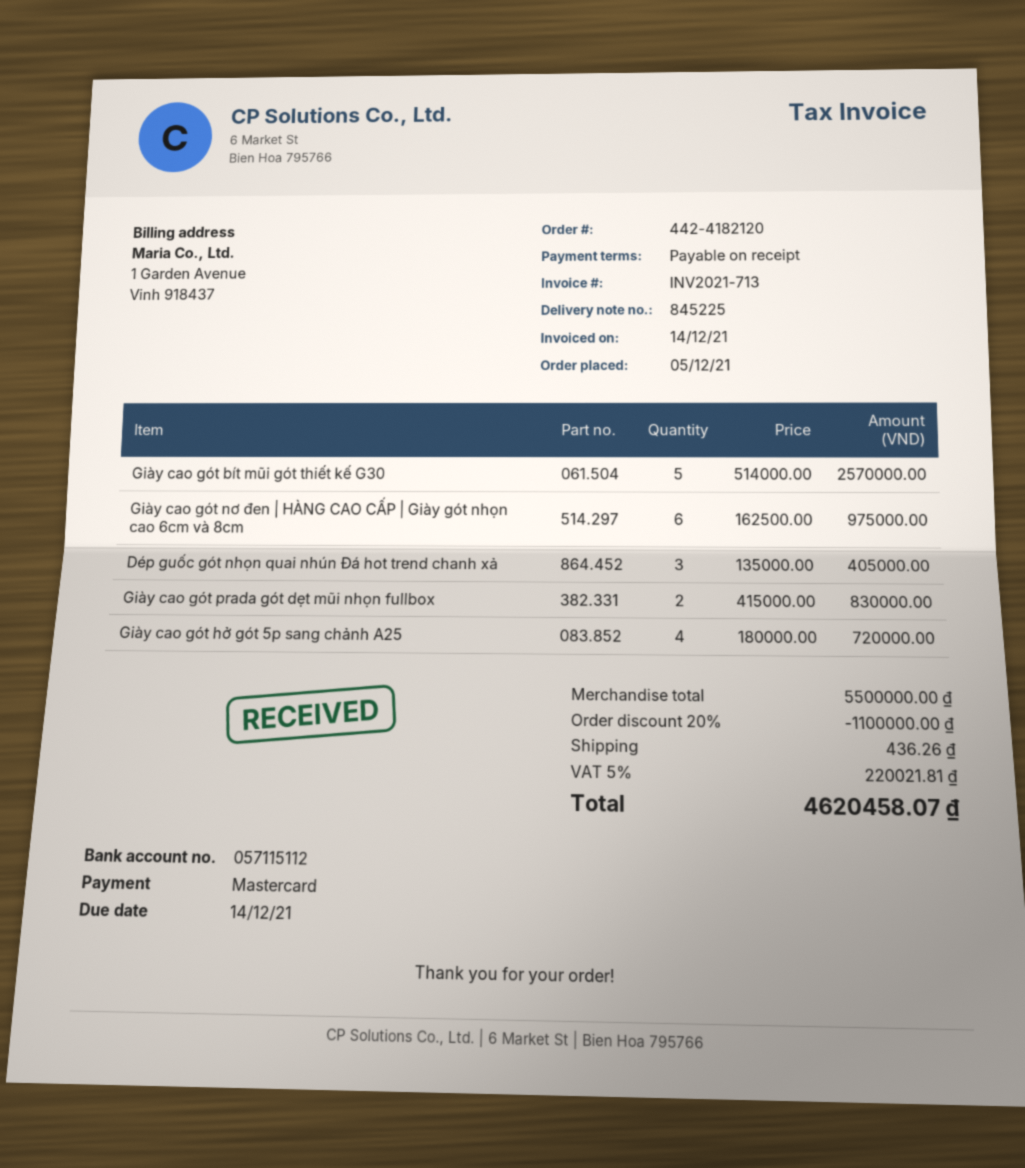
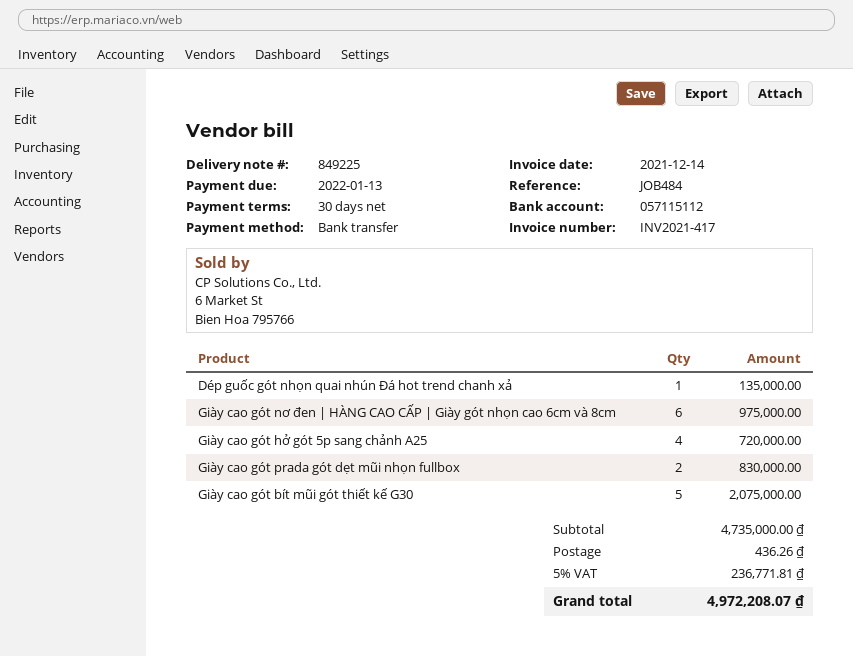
delivery note number: 845225 -> 849225
invoice number: INV2021-713 -> INV2021-417
payment terms: on receipt -> 30 days
due date: 2021-12-14 -> 2022-01-13
payment method: Mastercard -> bank transfer
Giày cao gót bít mũi gót thiết kế G30: 5 for 2570000.00 -> 5 for 2075000.00
Dép guốc gót nhọn quai nhún Đá hot trend chanh xả: 3 for 405000.00 -> 1 for 135000.00
subtotal: 5500000.00 -> 4735000.00
discount: 20% = 1100000.00 -> none
tax: 5% = 220021.81 -> 5% = 236771.81
total: 4620458.07 -> 4972208.07

